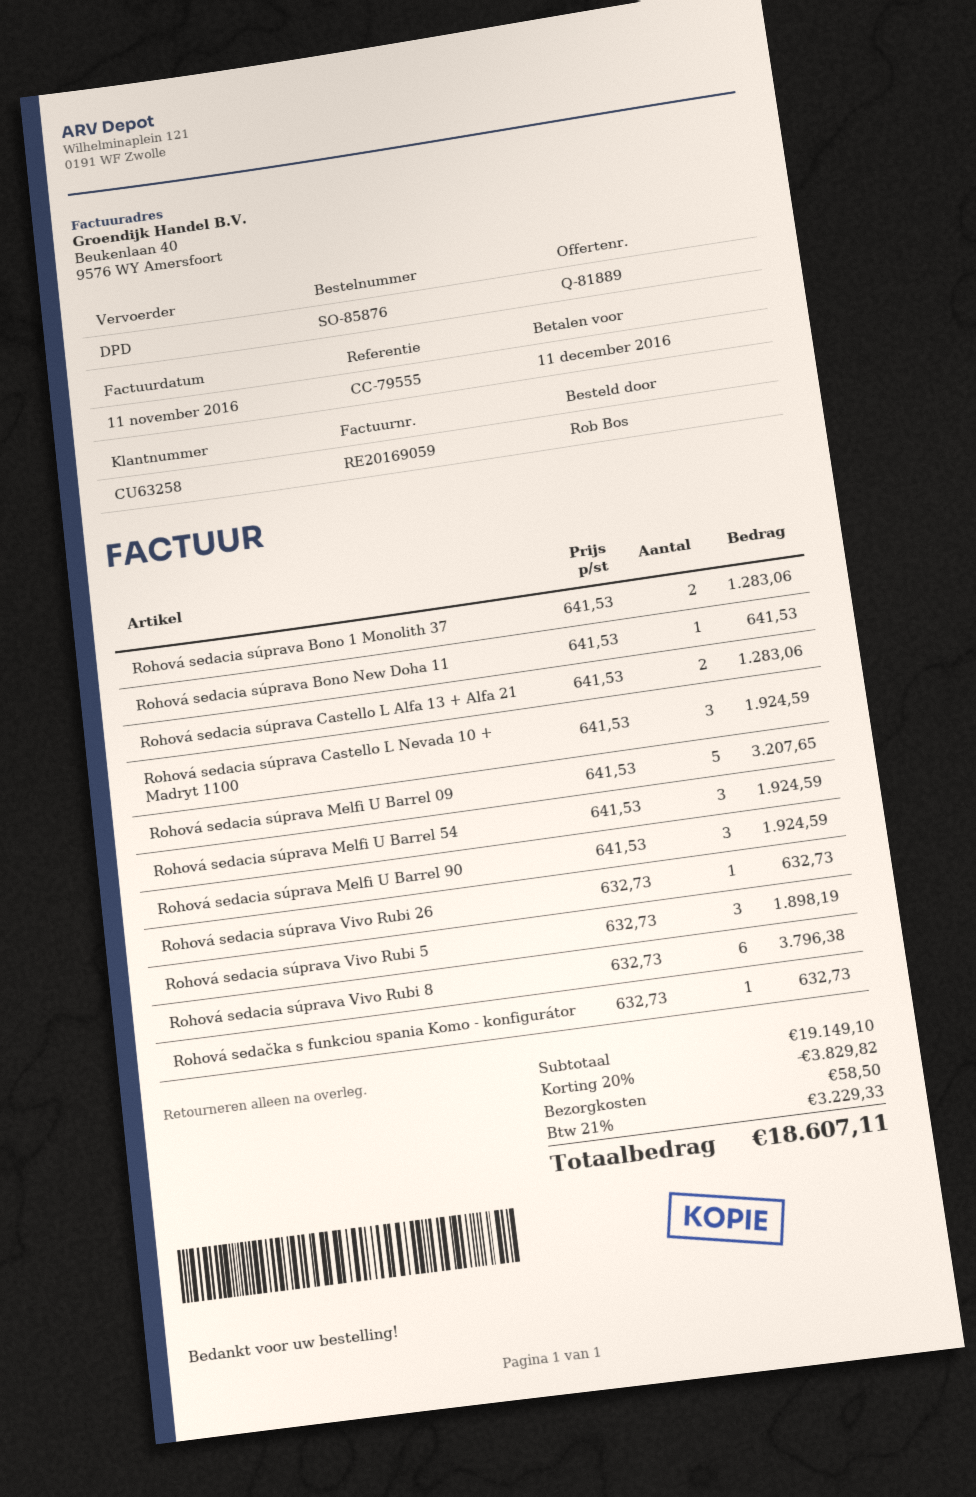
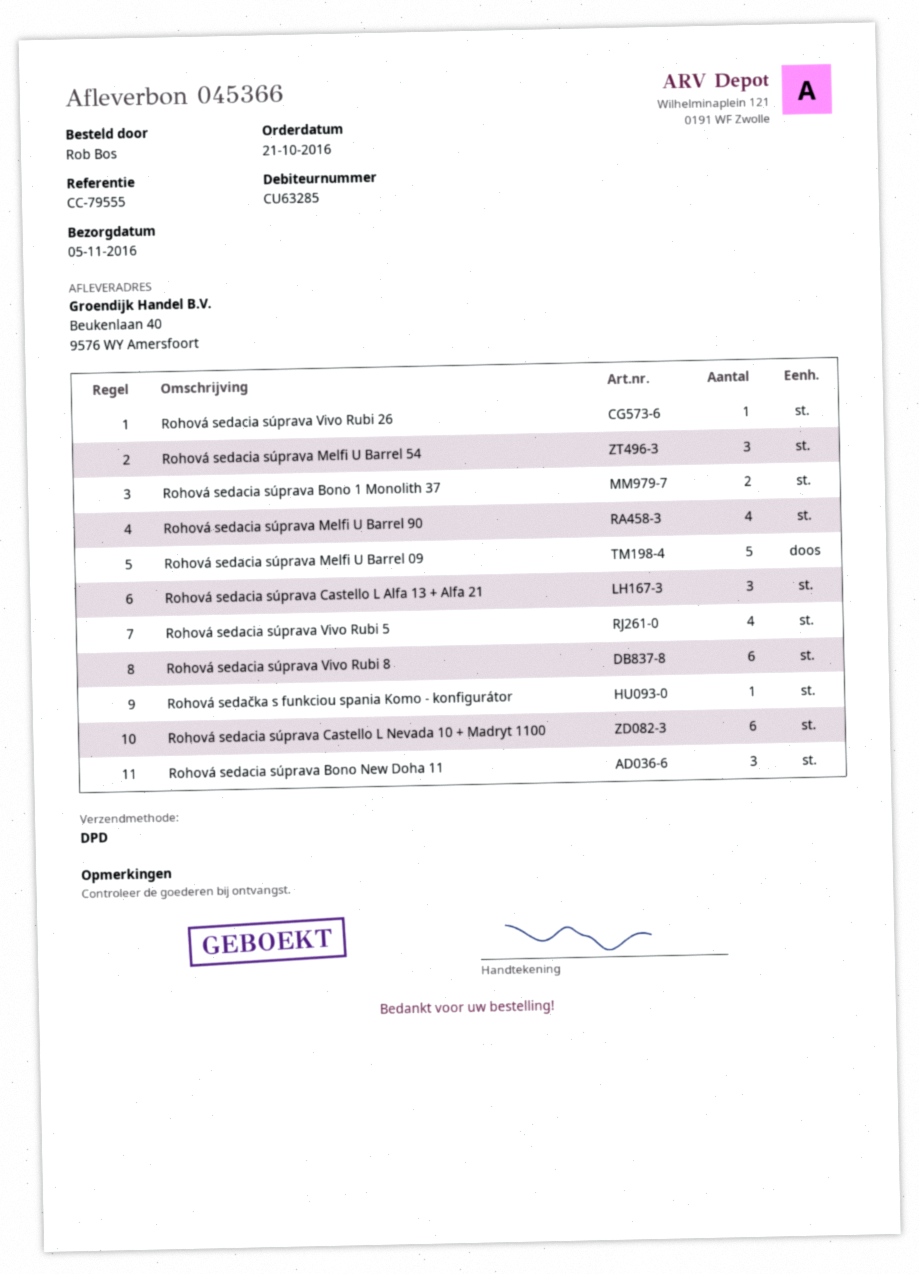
customer number: CU63258 -> CU63285
Rohová sedacia súprava Bono New Doha 11: 1 -> 3
Rohová sedacia súprava Castello L Alfa 13 + Alfa 21: 2 -> 3
Rohová sedacia súprava Castello L Nevada 10 + Madryt 1100: 3 -> 6
Rohová sedacia súprava Melfi U Barrel 90: 3 -> 4
Rohová sedacia súprava Vivo Rubi 5: 3 -> 4

